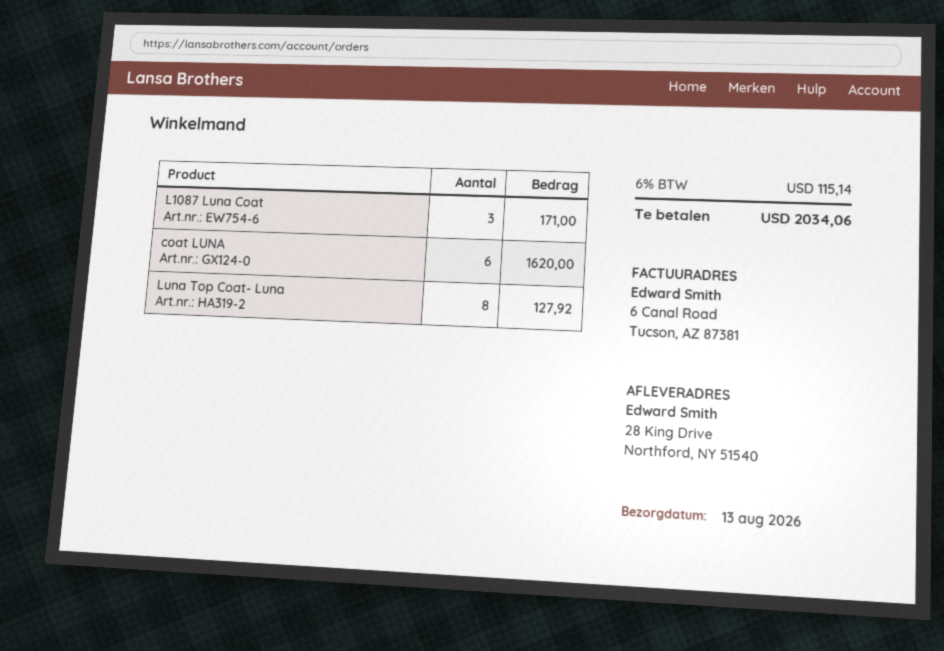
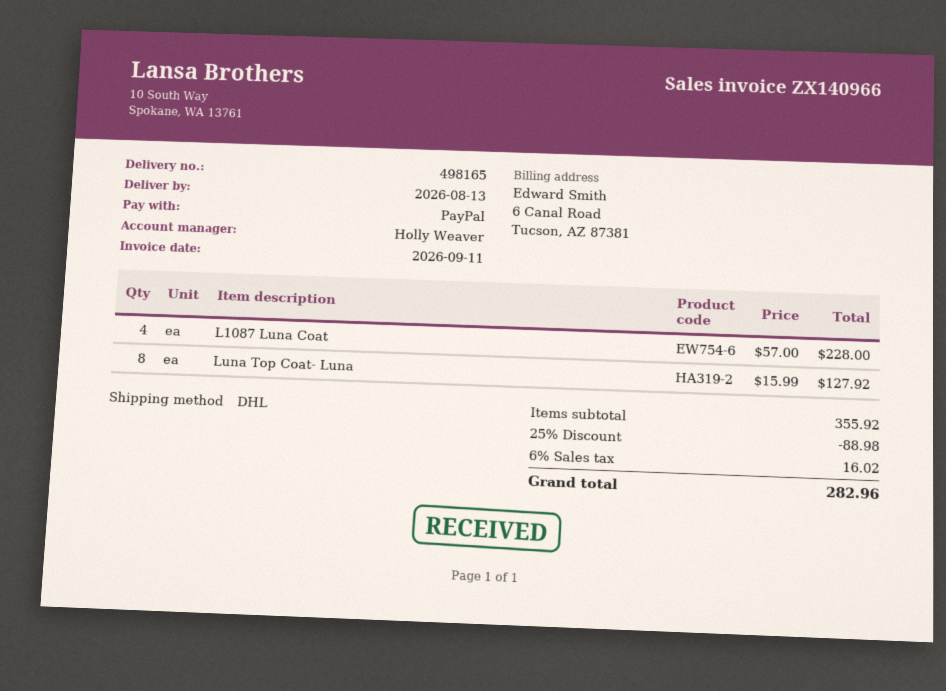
L1087 Luna Coat: 3 for 171.00 -> 4 for 228.00
coat LUNA: 6 for 1620.00 -> none
discount: none -> 25% = 88.98
tax: 6% = 115.14 -> 6% = 16.02
total: 2034.06 -> 282.96

